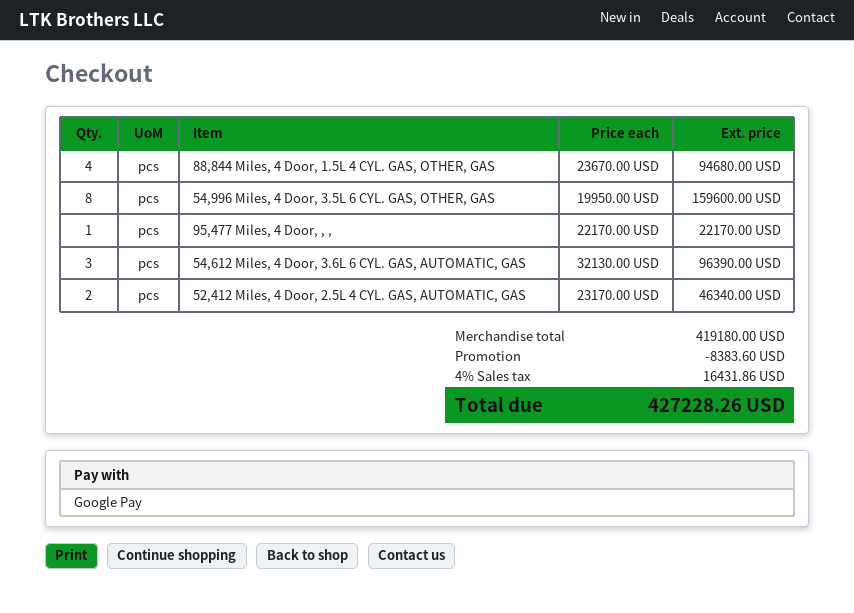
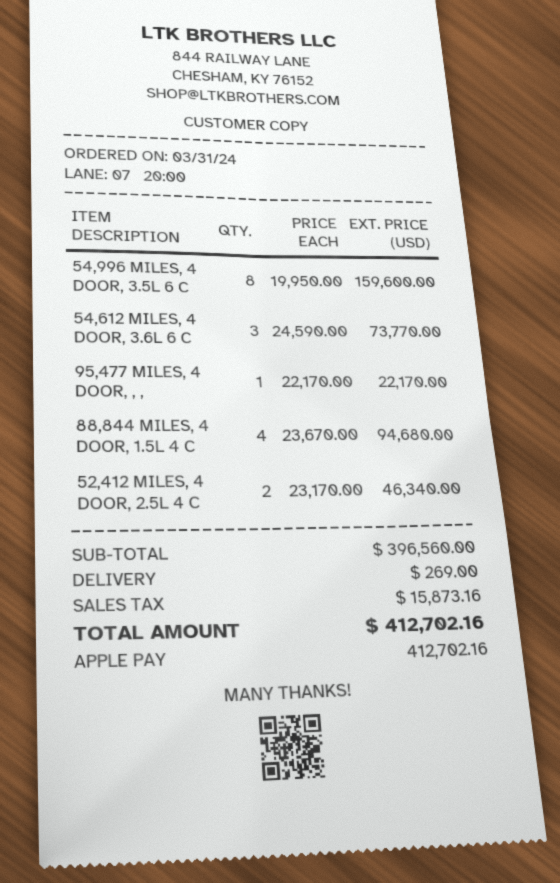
payment method: Google Pay -> Apple Pay
54,612 Miles, 4 Door, 3.6L 6 CYL. GAS, AUTOMATIC, GAS: 3 x 32130.00 = 96390.00 -> 3 x 24590.00 = 73770.00
subtotal: 419180.00 -> 396560.00
discount: 8383.60 -> none
shipping: none -> 269.00
tax: 16431.86 -> 15873.16
total: 427228.26 -> 412702.16

